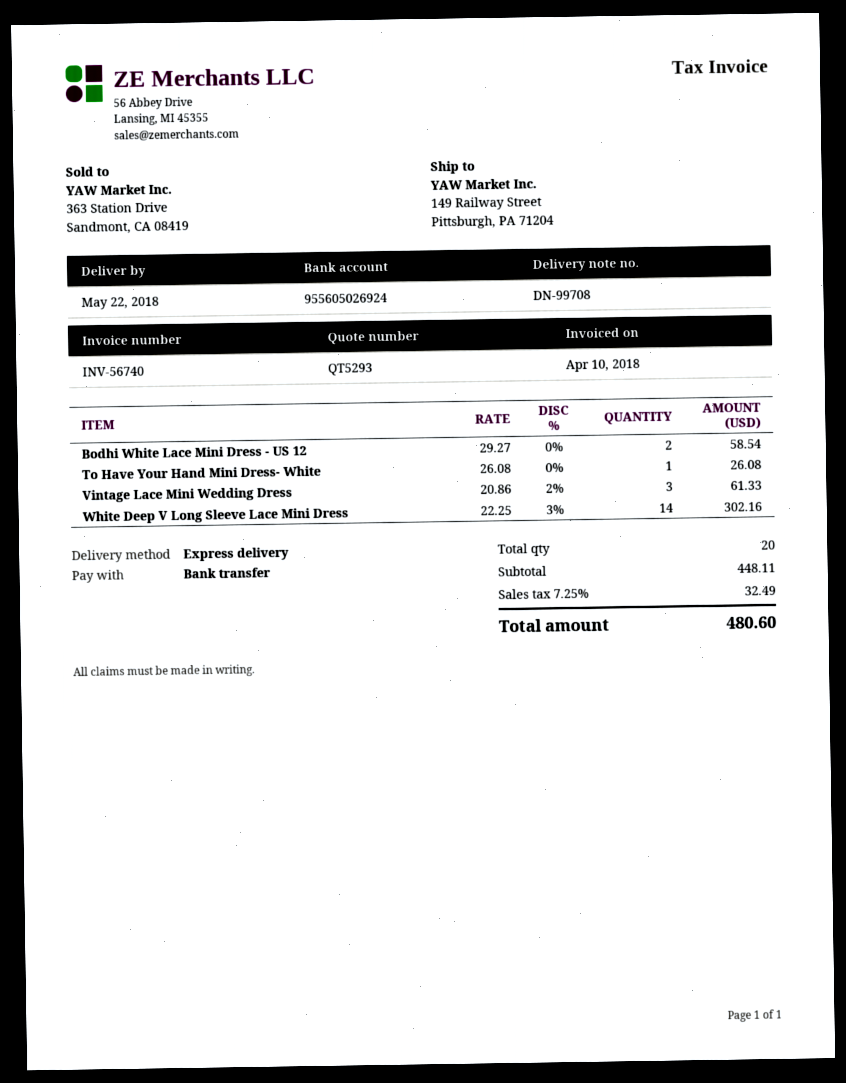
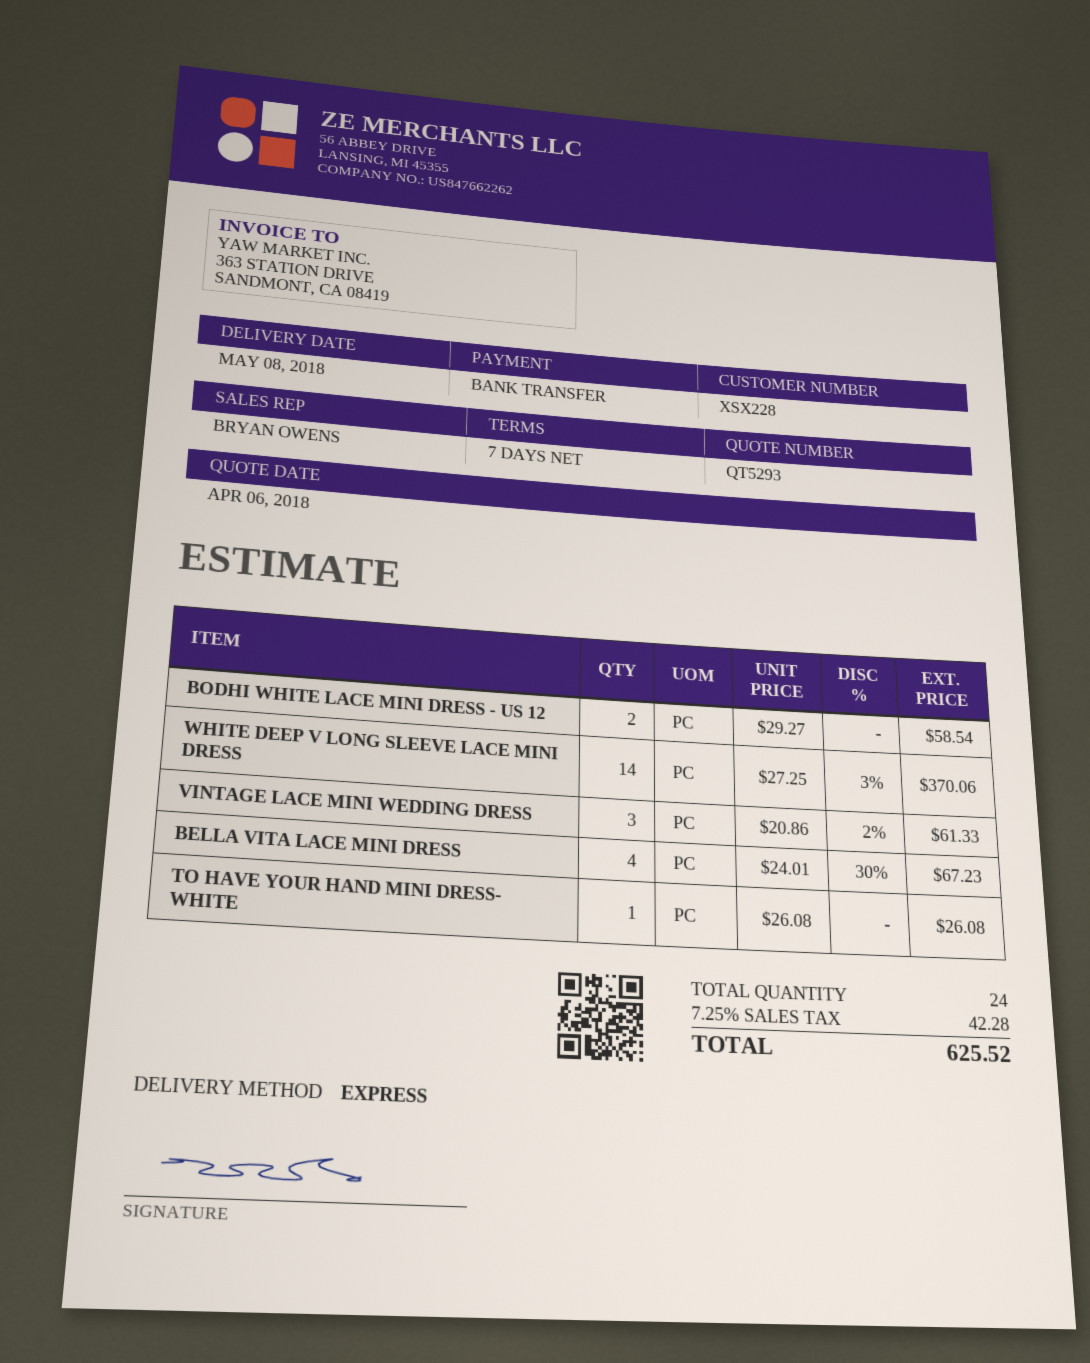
delivery date: 2018-05-22 -> 2018-05-08
White Deep V Long Sleeve Lace Mini Dress: 14 x 22.25 - 3% = 302.16 -> 14 x 27.25 - 3% = 370.06
BELLA VITA LACE MINI DRESS: none -> 4 x 24.01 - 30% = 67.23
total quantity: 20 -> 24
tax: 7.25% = 32.49 -> 7.25% = 42.28
total: 480.60 -> 625.52

